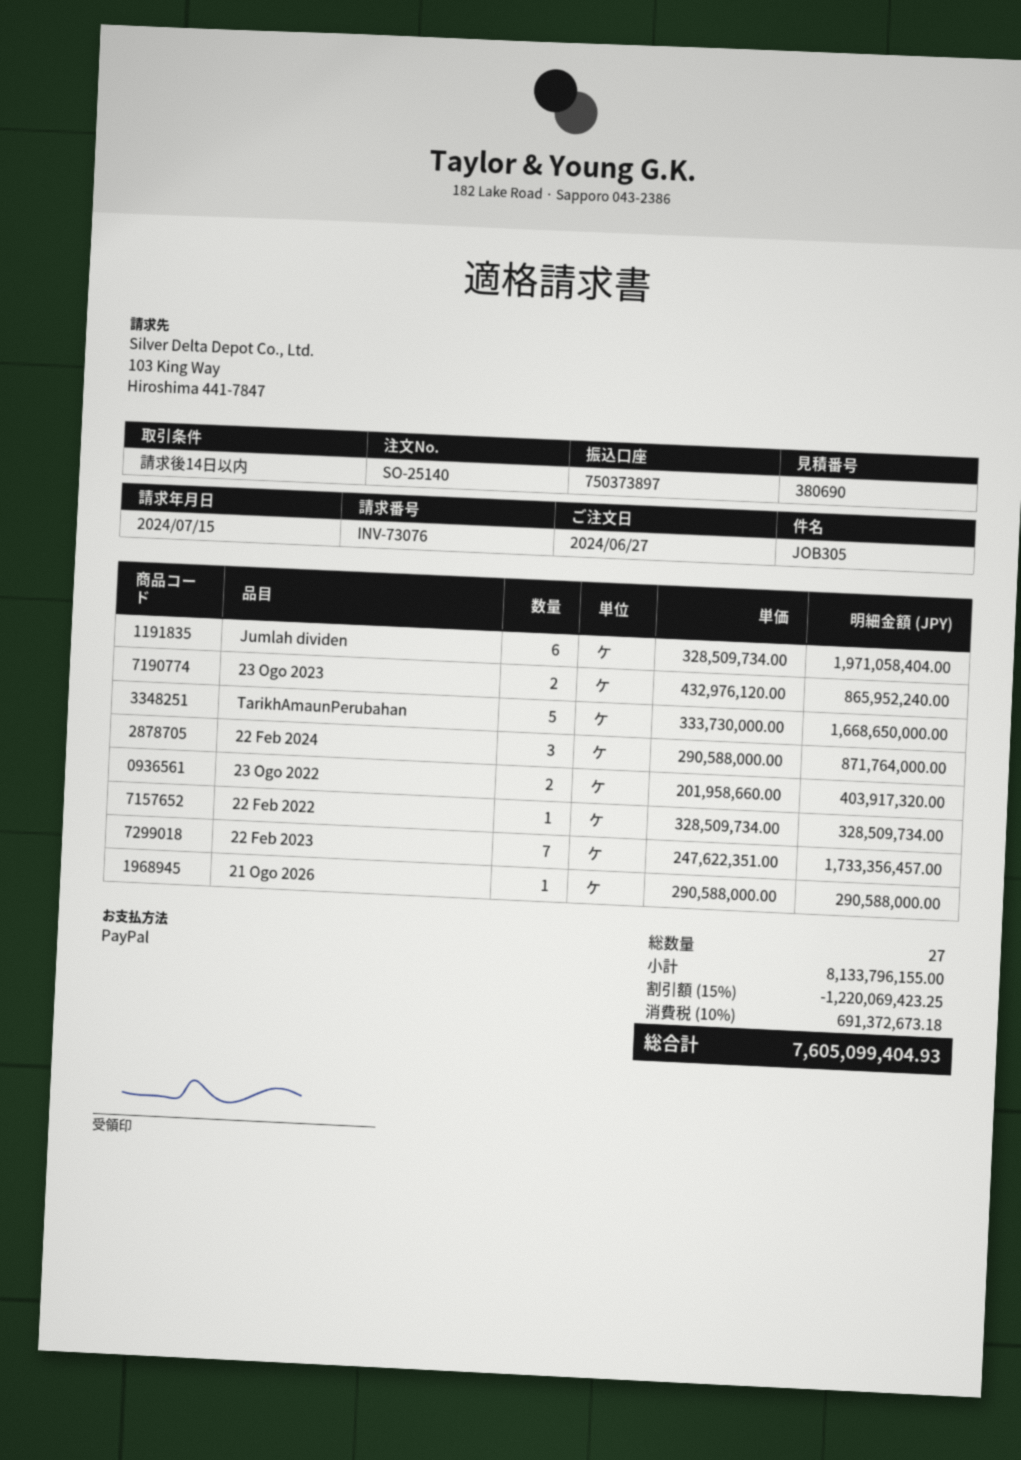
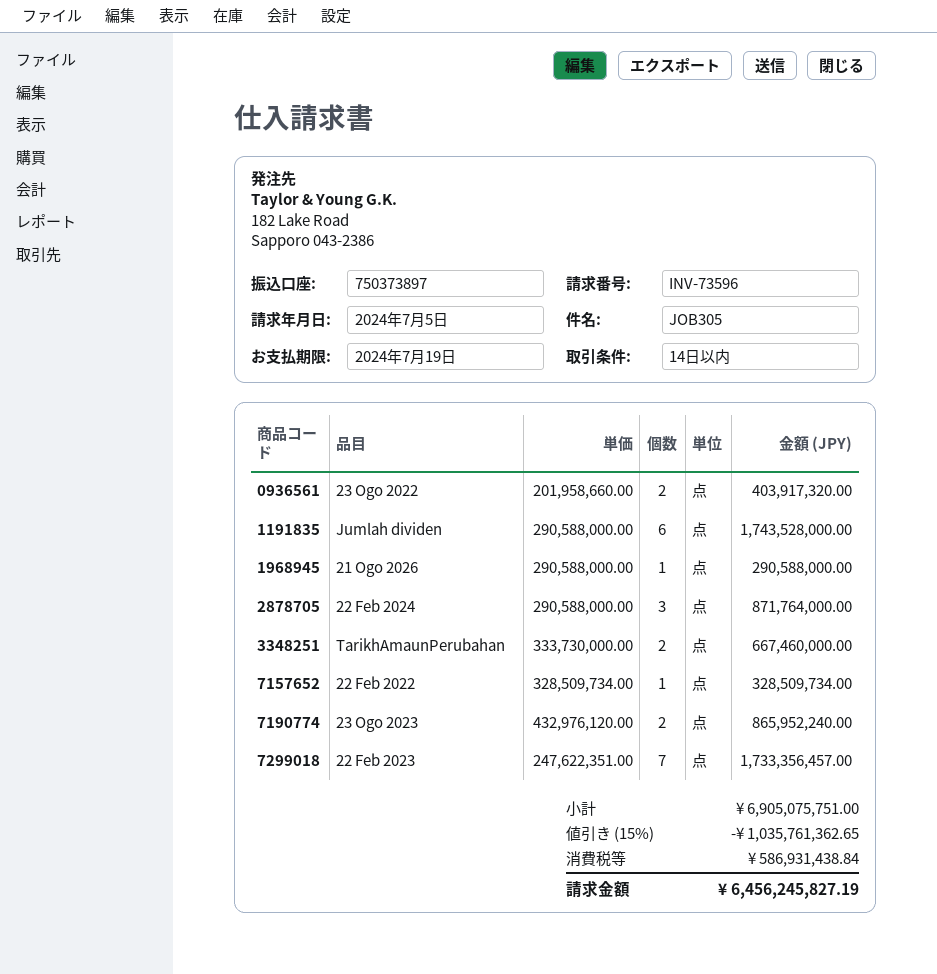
invoice number: INV-73076 -> INV-73596
invoice date: 2024-07-15 -> 2024-07-05
Jumlah dividen: 6 x 328509734.00 = 1971058404.00 -> 6 x 290588000.00 = 1743528000.00
TarikhAmaunPerubahan: 5 x 333730000.00 = 1668650000.00 -> 2 x 333730000.00 = 667460000.00
subtotal: 8133796155.00 -> 6905075751.00
discount: 15% = 1220069423.25 -> 15% = 1035761362.65
tax: 691372673.18 -> 586931438.84
total: 7605099404.93 -> 6456245827.19

